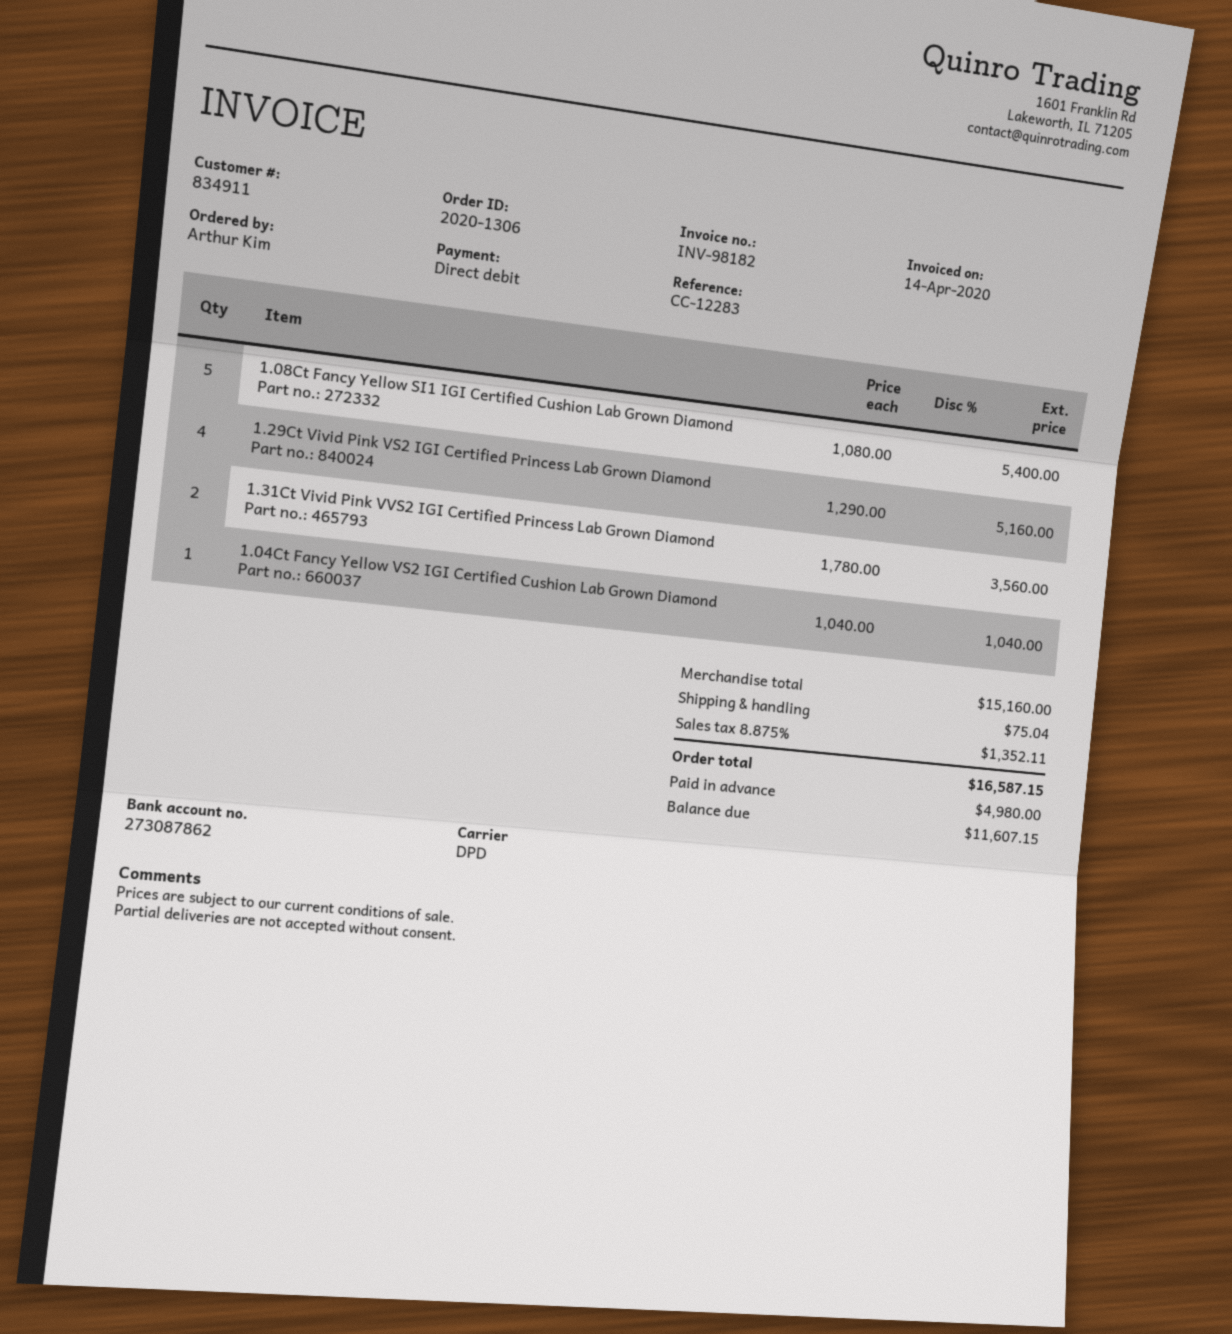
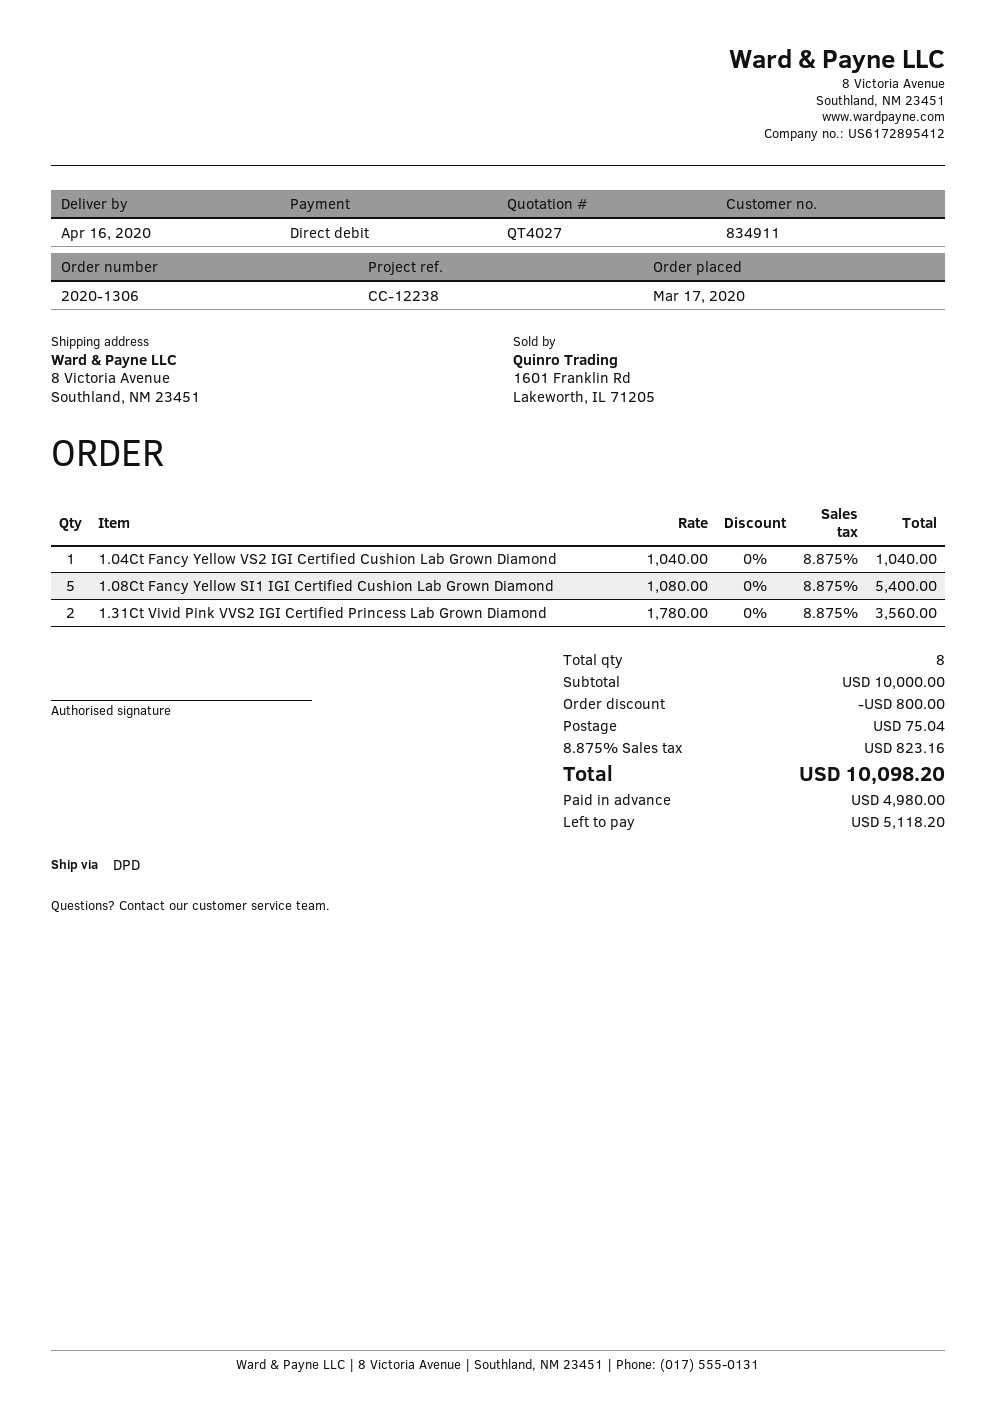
reference: CC-12283 -> CC-12238
1.29Ct Vivid Pink VS2 IGI Certified Princess Lab Grown Diamond: 4 x 1290.00 = 5160.00 -> none
subtotal: 15160.00 -> 10000.00
discount: none -> 800.00
tax: 8.875% = 1352.11 -> 8.875% = 823.16
total: 16587.15 -> 10098.20
balance: 11607.15 -> 5118.20

